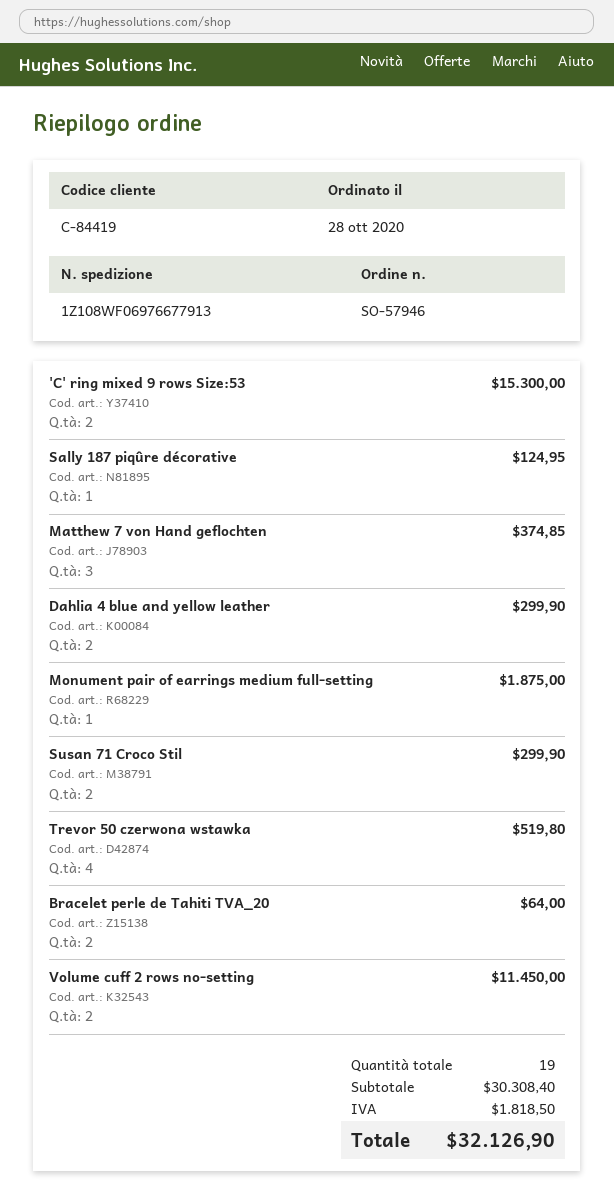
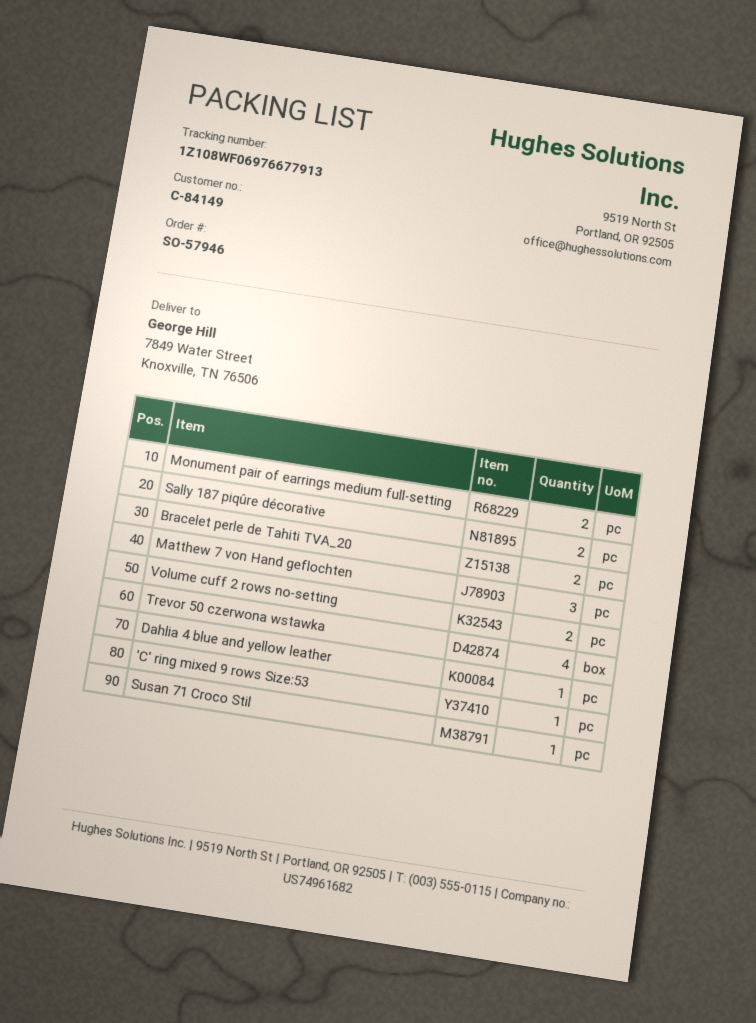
customer number: C-84419 -> C-84149
'C' ring mixed 9 rows Size:53: 2 -> 1
Sally 187 piqûre décorative: 1 -> 2
Dahlia 4 blue and yellow leather: 2 -> 1
Monument pair of earrings medium full-setting: 1 -> 2
Susan 71 Croco Stil: 2 -> 1

